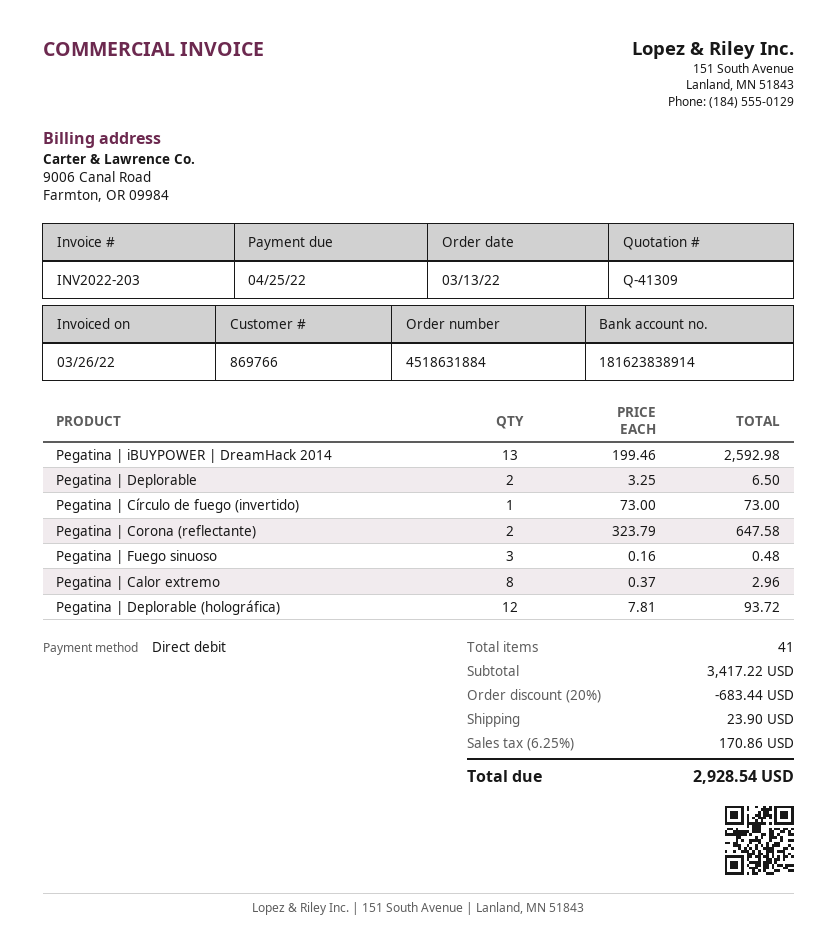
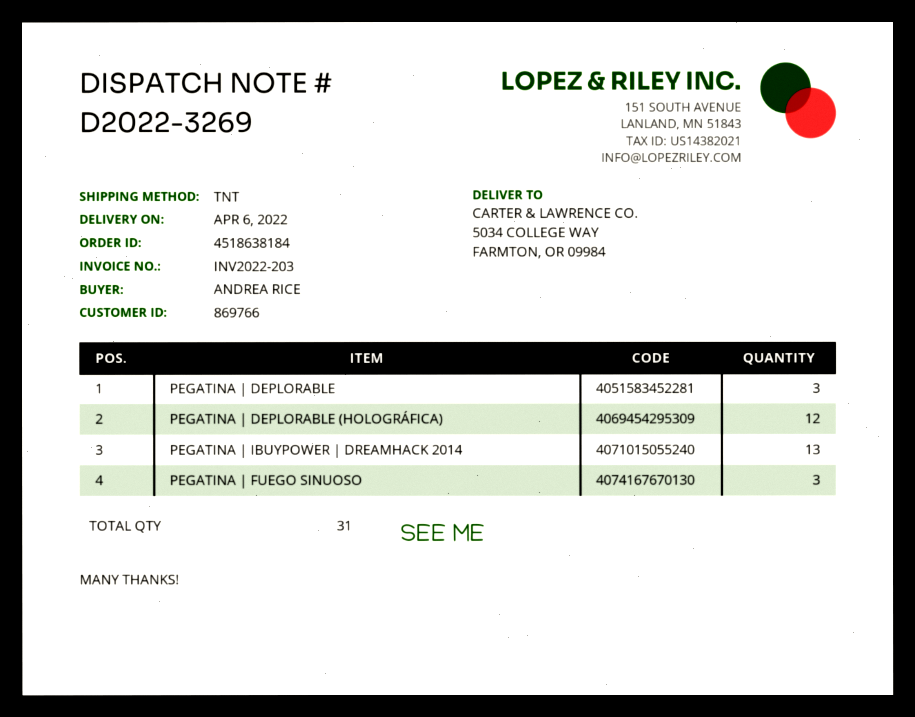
order number: 4518631884 -> 4518638184
Pegatina | Deplorable: 2 -> 3
Pegatina | Círculo de fuego (invertido): 1 -> none
Pegatina | Corona (reflectante): 2 -> none
Pegatina | Calor extremo: 8 -> none
total quantity: 41 -> 31

